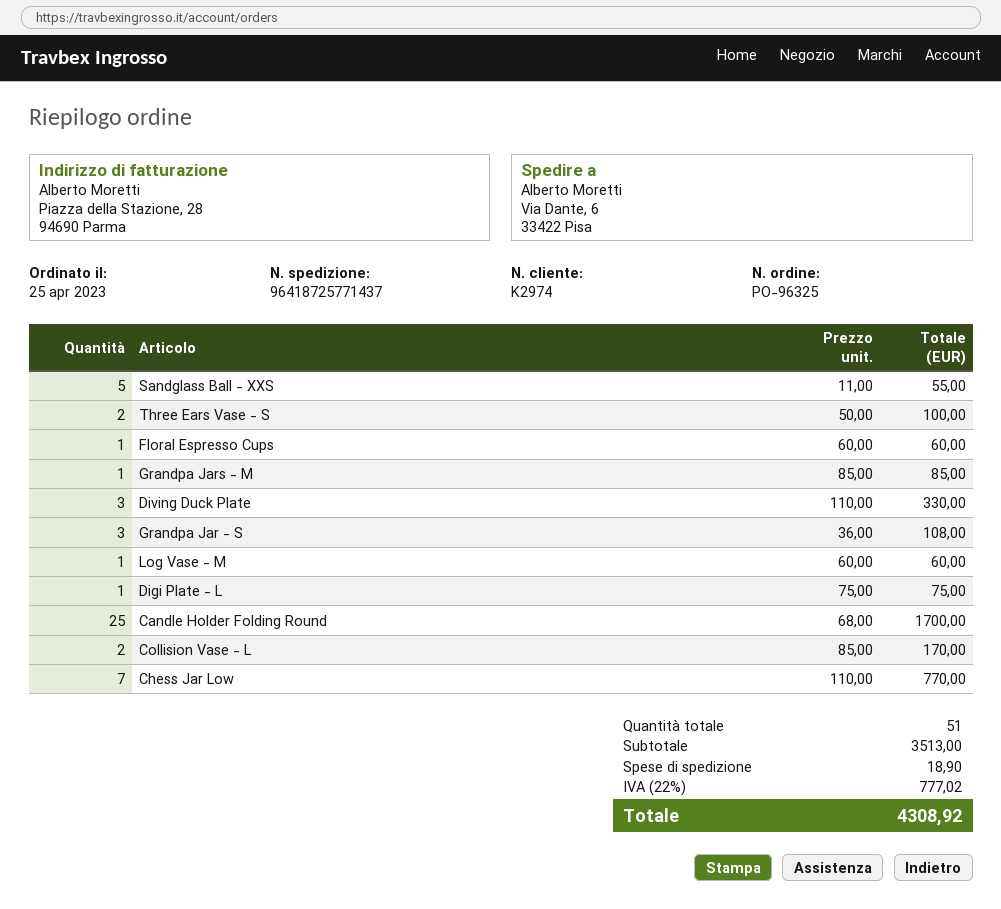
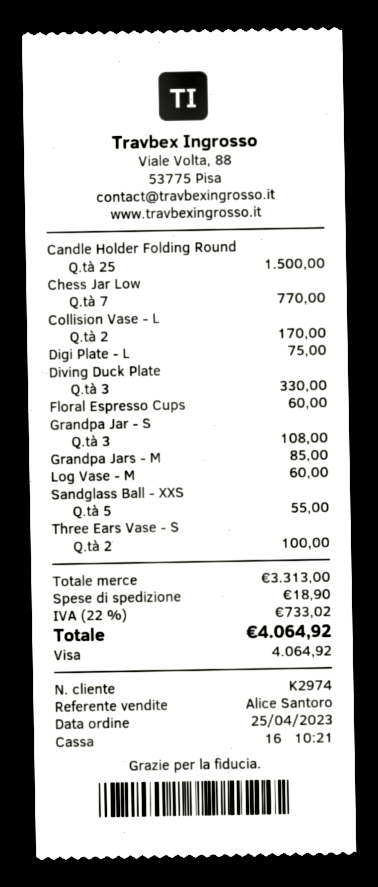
Candle Holder Folding Round: 25 for 1700.00 -> 25 for 1500.00
subtotal: 3513.00 -> 3313.00
tax: 22% = 777.02 -> 22% = 733.02
total: 4308.92 -> 4064.92

